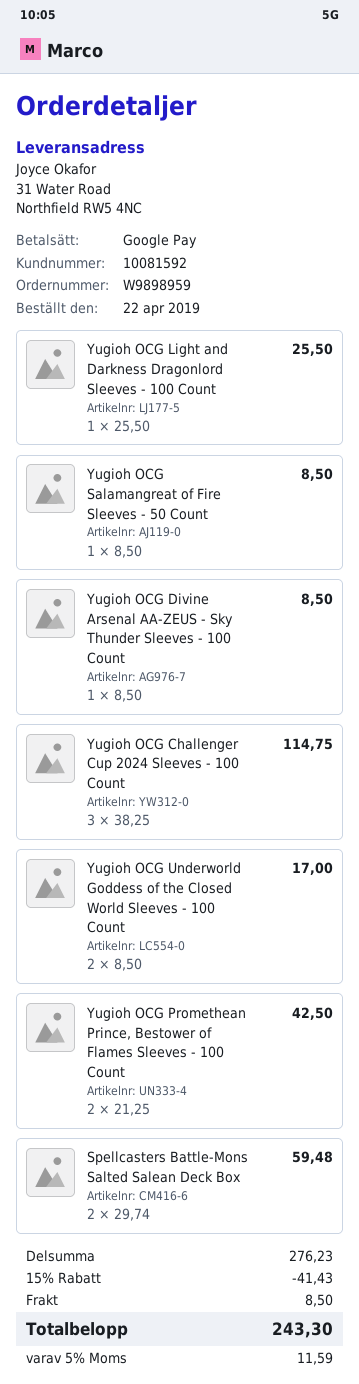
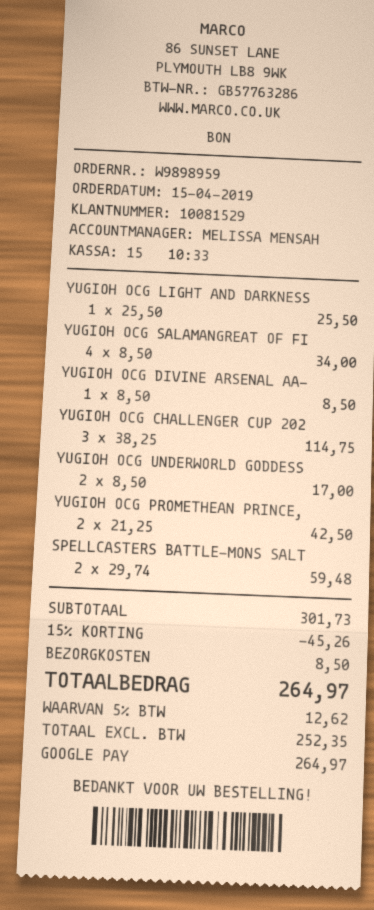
order date: 2019-04-22 -> 2019-04-15
customer number: 10081592 -> 10081529
Yugioh OCG Salamangreat of Fire Sleeves - 50 Count: 1 x 8.50 = 8.50 -> 4 x 8.50 = 34.00
subtotal: 276.23 -> 301.73
discount: 15% = 41.43 -> 15% = 45.26
tax: 5% = 11.59 -> 5% = 12.62
total: 243.30 -> 264.97

